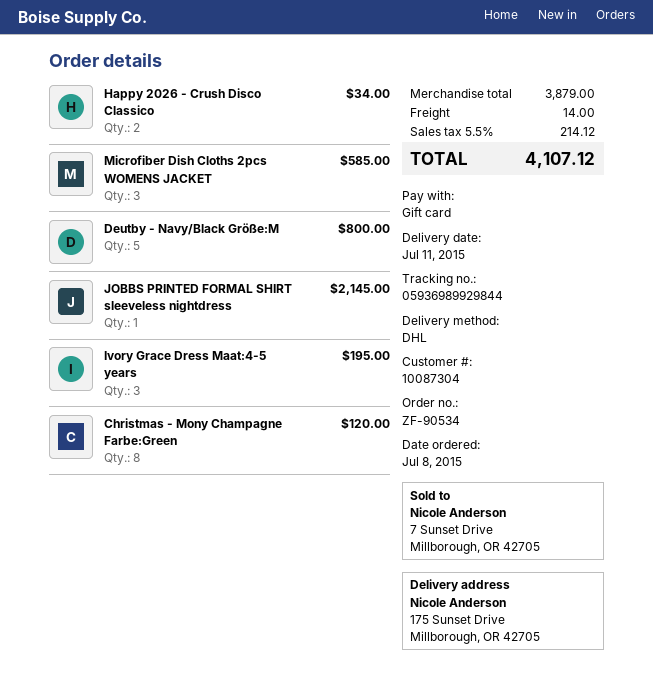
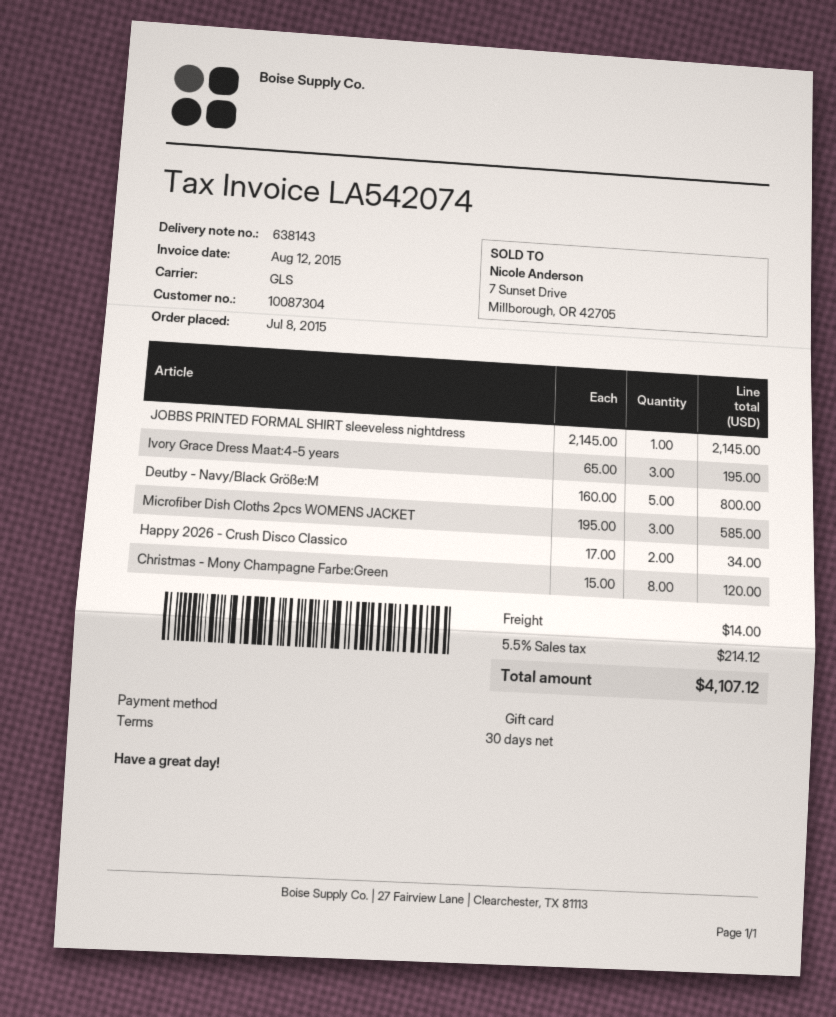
shipping method: DHL -> GLS

